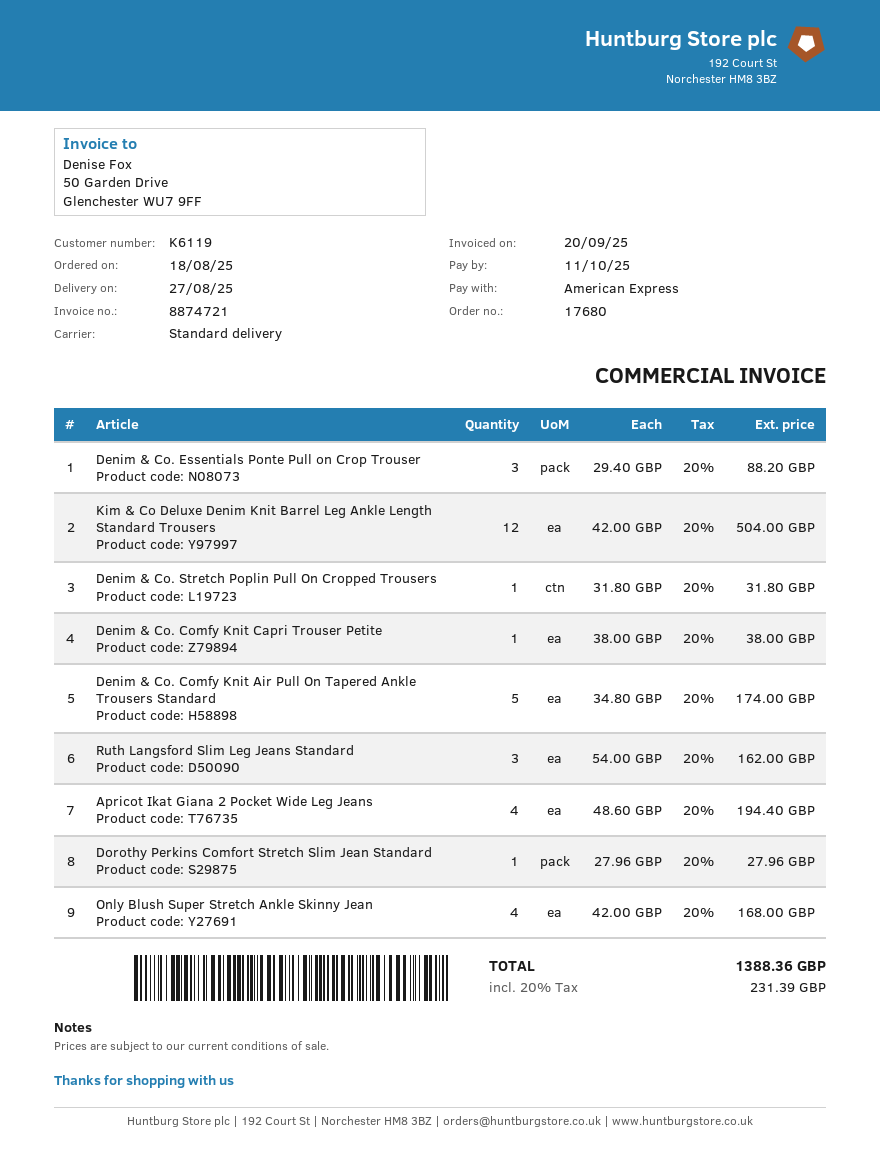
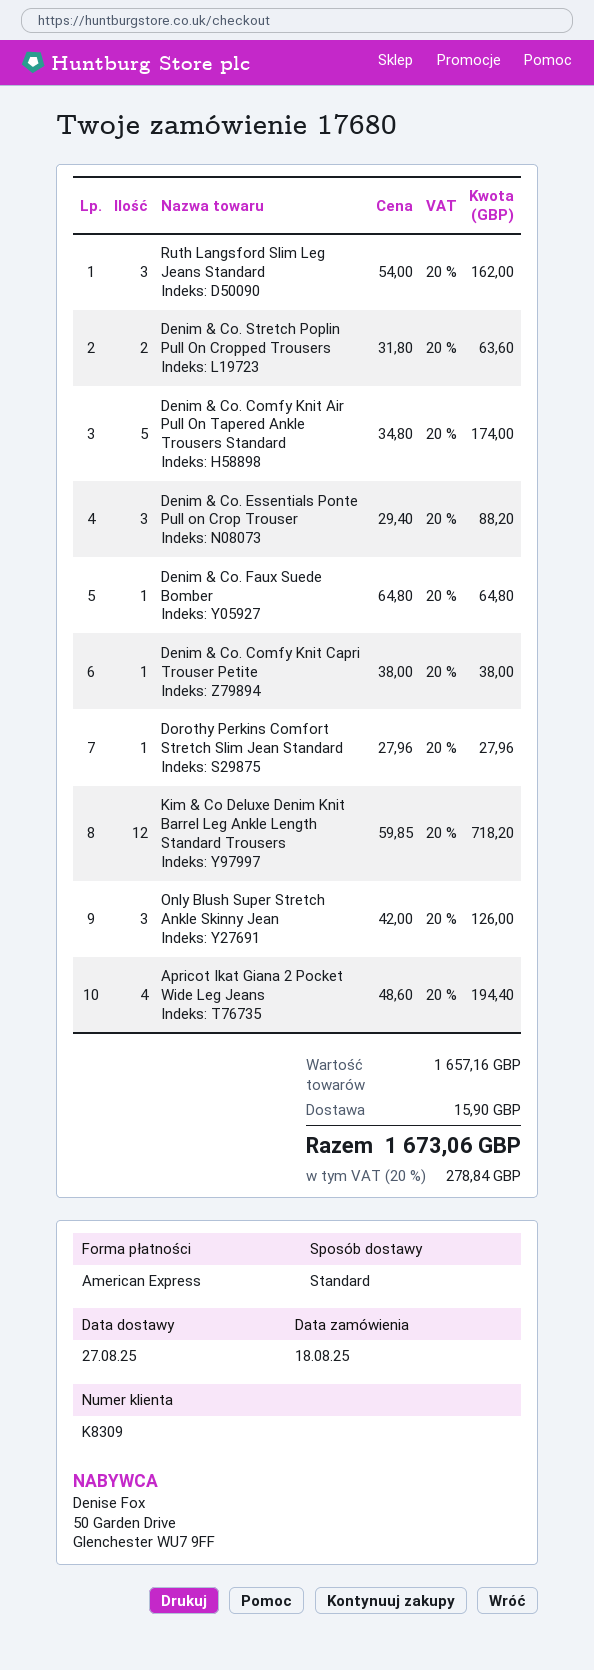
customer number: K6119 -> K8309
Kim & Co Deluxe Denim Knit Barrel Leg Ankle Length Standard Trousers: 12 x 42.00 = 504.00 -> 12 x 59.85 = 718.20
Denim & Co. Stretch Poplin Pull On Cropped Trousers: 1 x 31.80 = 31.80 -> 2 x 31.80 = 63.60
Only Blush Super Stretch Ankle Skinny Jean: 4 x 42.00 = 168.00 -> 3 x 42.00 = 126.00
Denim & Co. Faux Suede Bomber: none -> 1 x 64.80 = 64.80
shipping: none -> 15.90
tax: 20% = 231.39 -> 20% = 278.84
total: 1388.36 -> 1673.06

